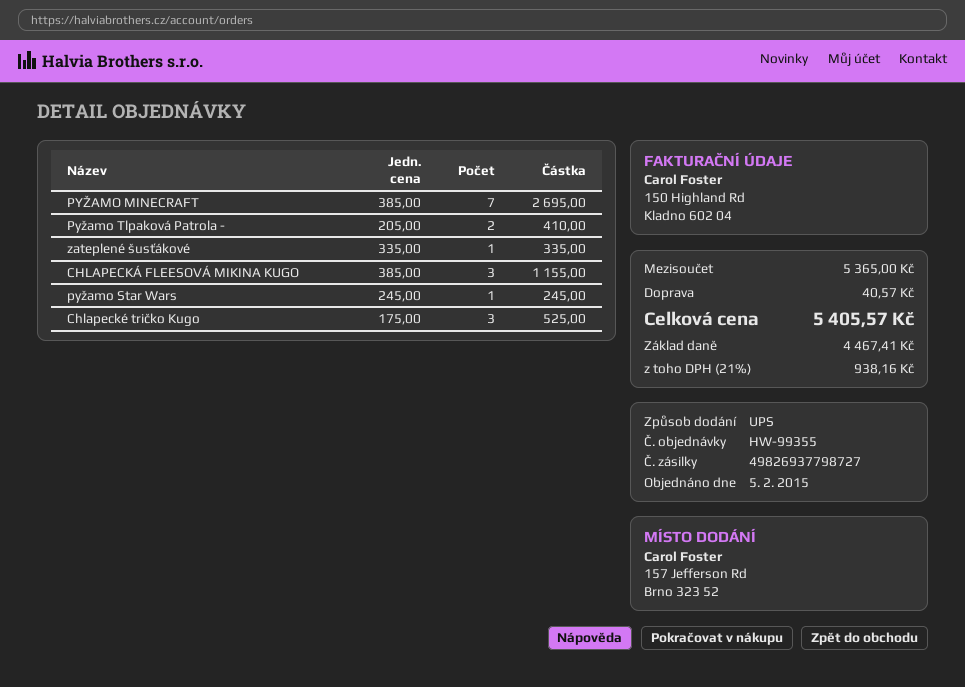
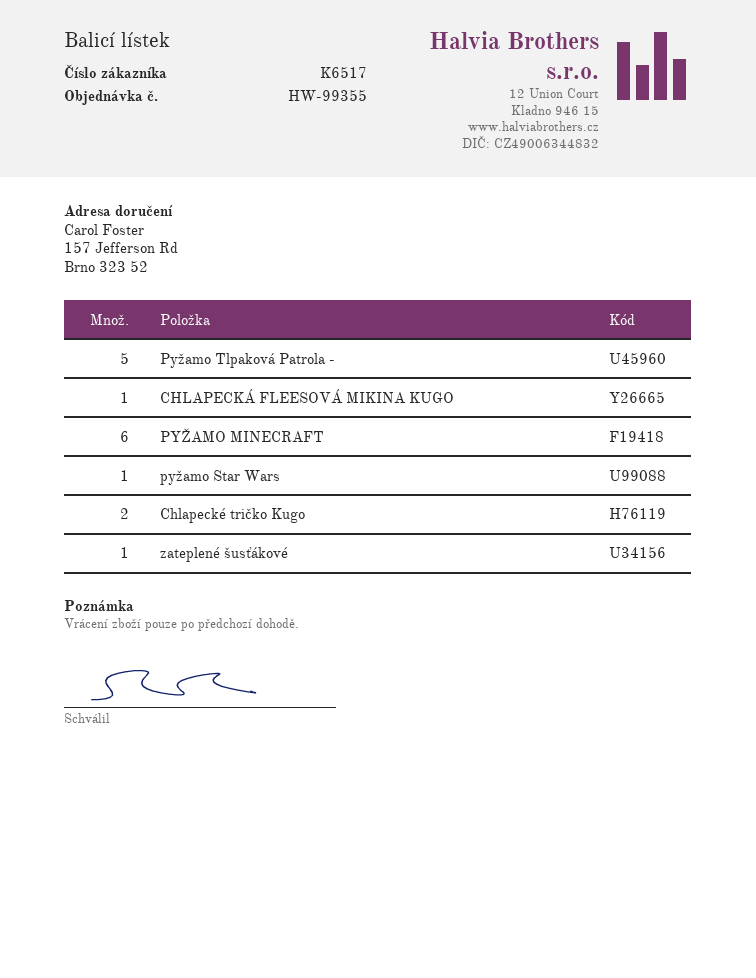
PYŽAMO MINECRAFT: 7 -> 6
Pyžamo Tlpaková Patrola -: 2 -> 5
CHLAPECKÁ FLEESOVÁ MIKINA KUGO: 3 -> 1
Chlapecké tričko Kugo: 3 -> 2

